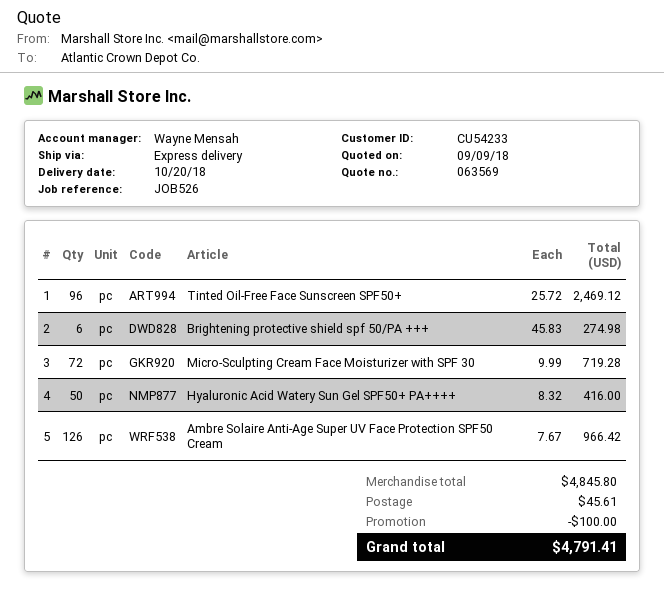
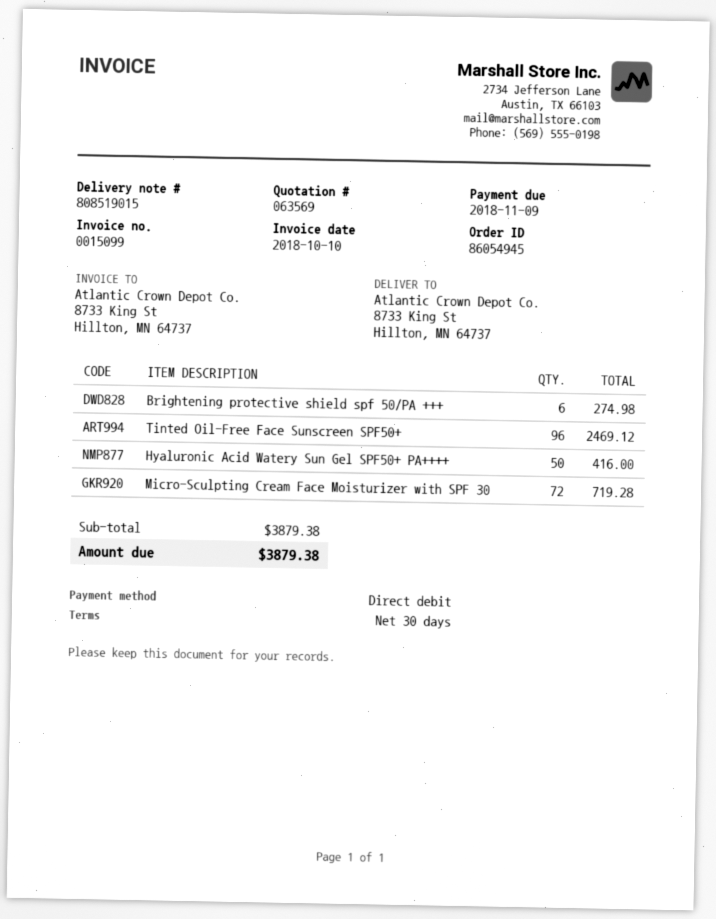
Ambre Solaire Anti-Age Super UV Face Protection SPF50 Cream: 126 for 966.42 -> none
subtotal: 4845.80 -> 3879.38
discount: 100.00 -> none
shipping: 45.61 -> none
total: 4791.41 -> 3879.38

